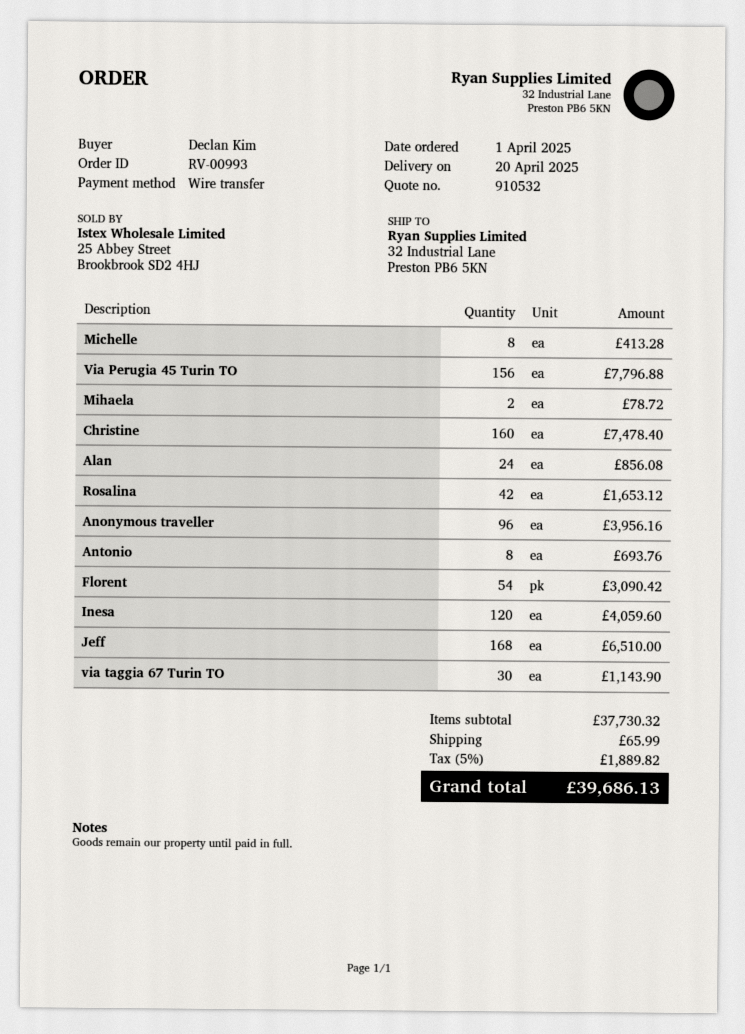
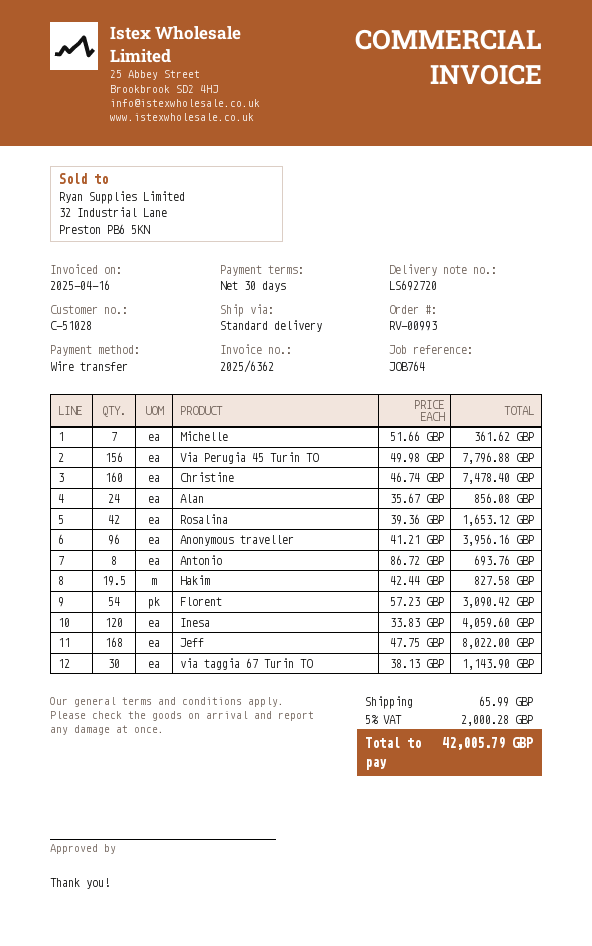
Michelle: 8 for 413.28 -> 7 for 361.62
Mihaela: 2 for 78.72 -> none
Jeff: 168 for 6510.00 -> 168 for 8022.00
Hakim: none -> 19.5 for 827.58
tax: 5% = 1889.82 -> 5% = 2000.28
total: 39686.13 -> 42005.79

